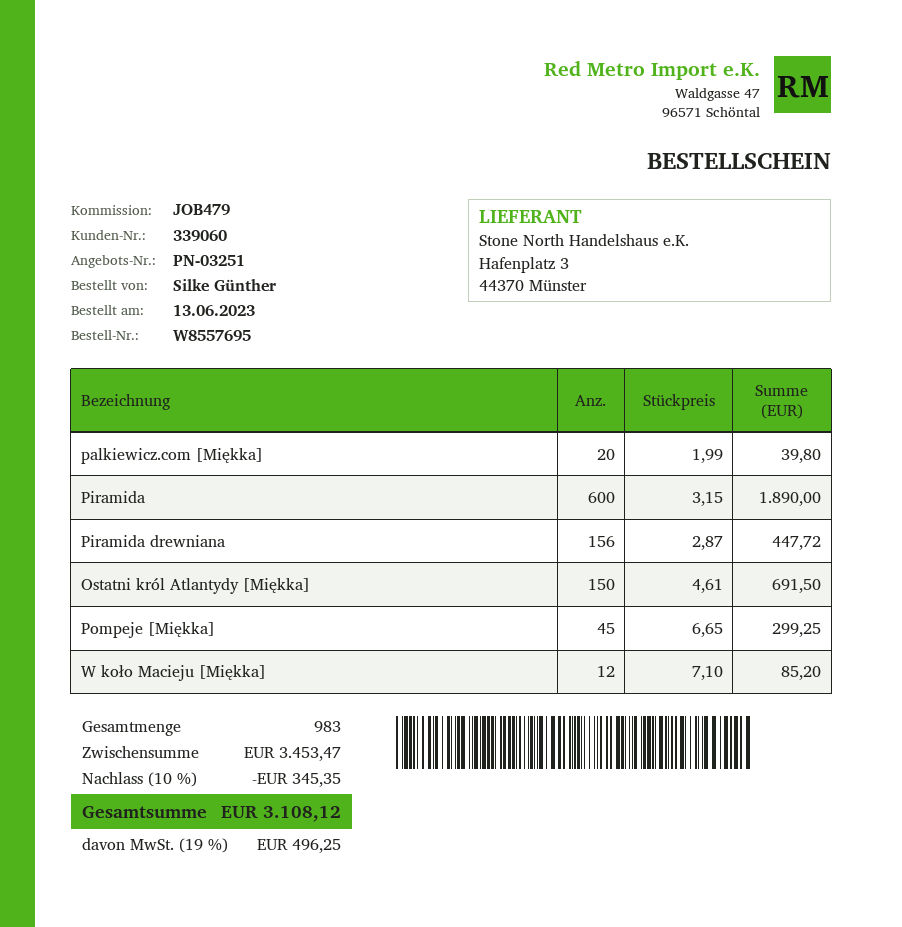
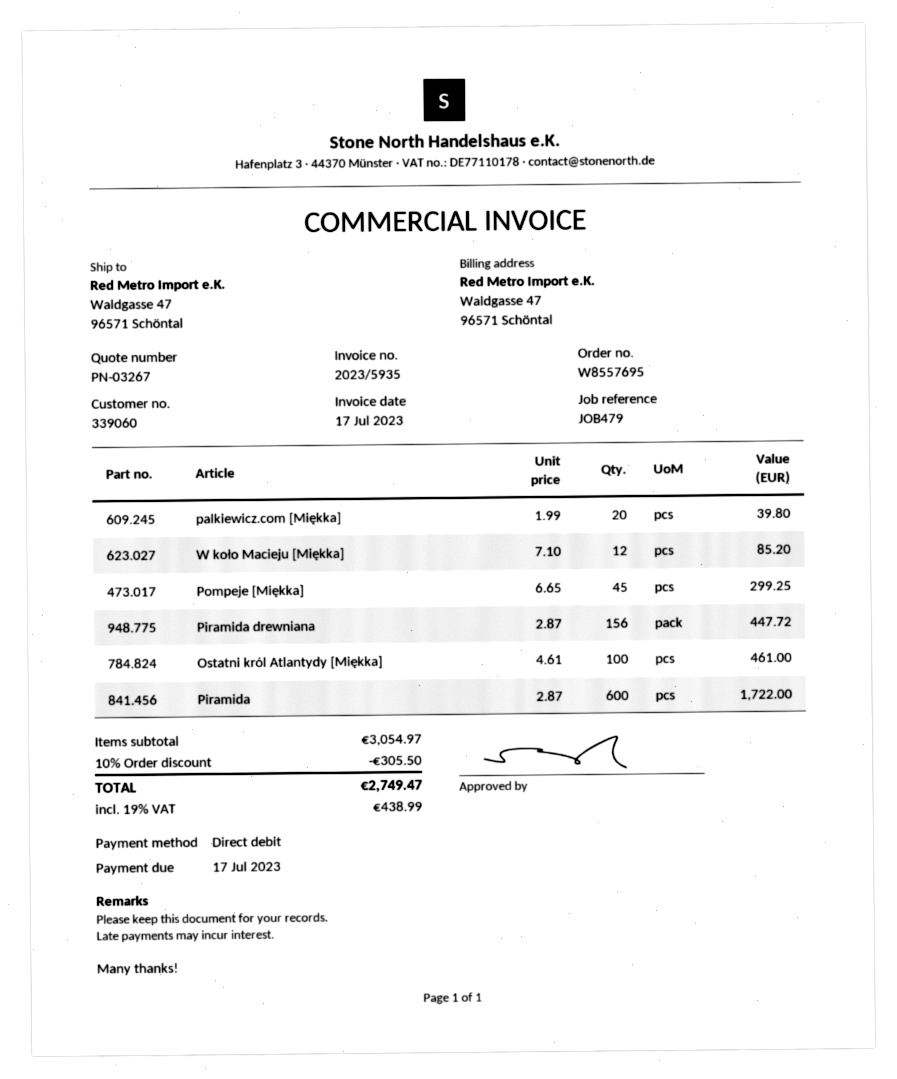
quote number: PN-03251 -> PN-03267
Piramida: 600 x 3.15 = 1890.00 -> 600 x 2.87 = 1722.00
Ostatni król Atlantydy [Miękka]: 150 x 4.61 = 691.50 -> 100 x 4.61 = 461.00
subtotal: 3453.47 -> 3054.97
discount: 10% = 345.35 -> 10% = 305.50
tax: 19% = 496.25 -> 19% = 438.99
total: 3108.12 -> 2749.47

